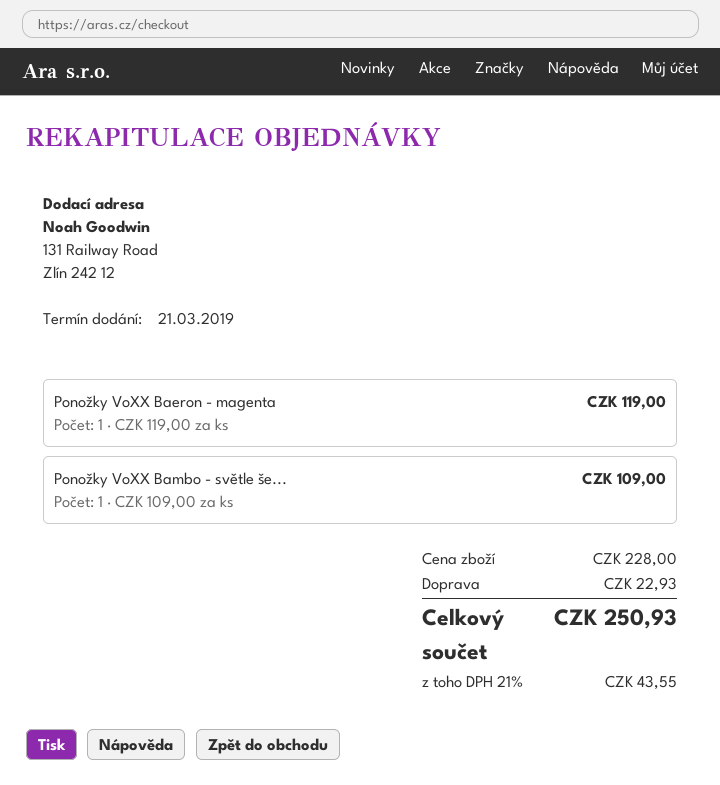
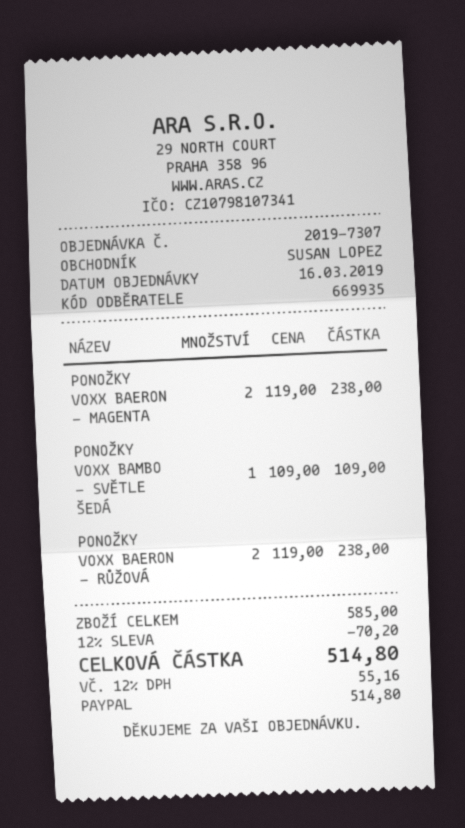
Ponožky VoXX Baeron - magenta: 1 x 119.00 = 119.00 -> 2 x 119.00 = 238.00
PONOŽKY VOXX BAERON - RŮŽOVÁ: none -> 2 x 119.00 = 238.00
subtotal: 228.00 -> 585.00
discount: none -> 12% = 70.20
shipping: 22.93 -> none
tax: 21% = 43.55 -> 12% = 55.16
total: 250.93 -> 514.80

